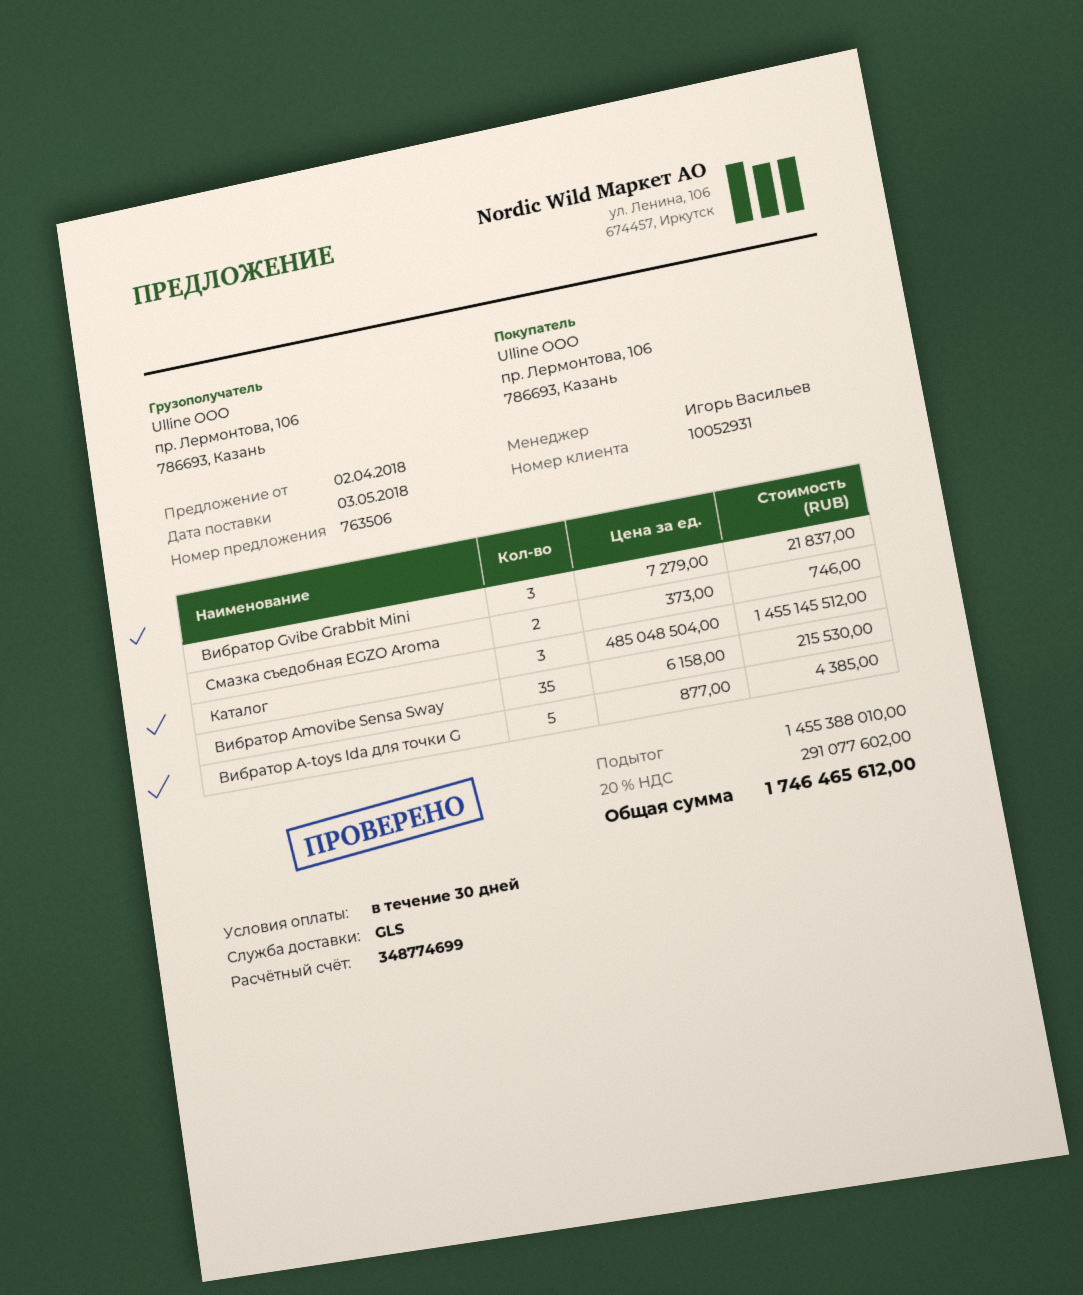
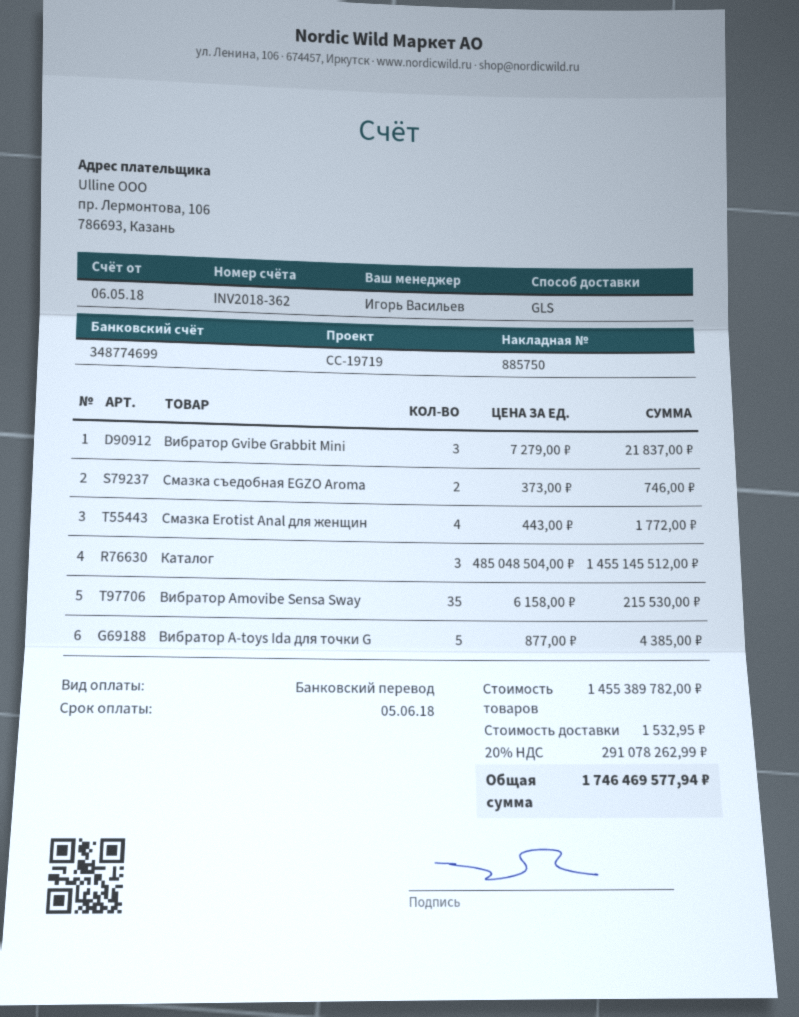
Смазка Erotist Anal для женщин: none -> 4 x 443.00 = 1772.00
subtotal: 1455388010.00 -> 1455389782.00
shipping: none -> 1532.95
tax: 20% = 291077602.00 -> 20% = 291078262.99
total: 1746465612.00 -> 1746469577.94

